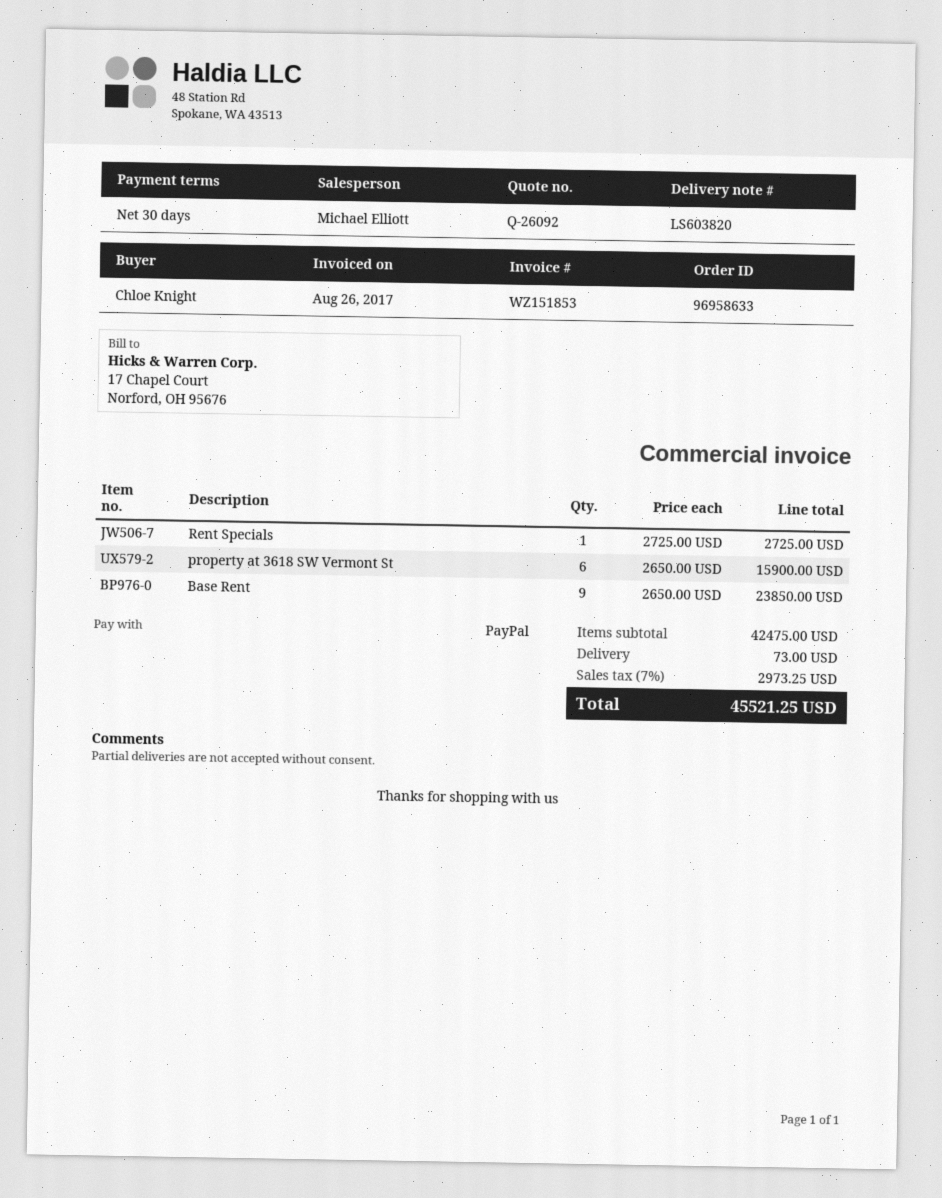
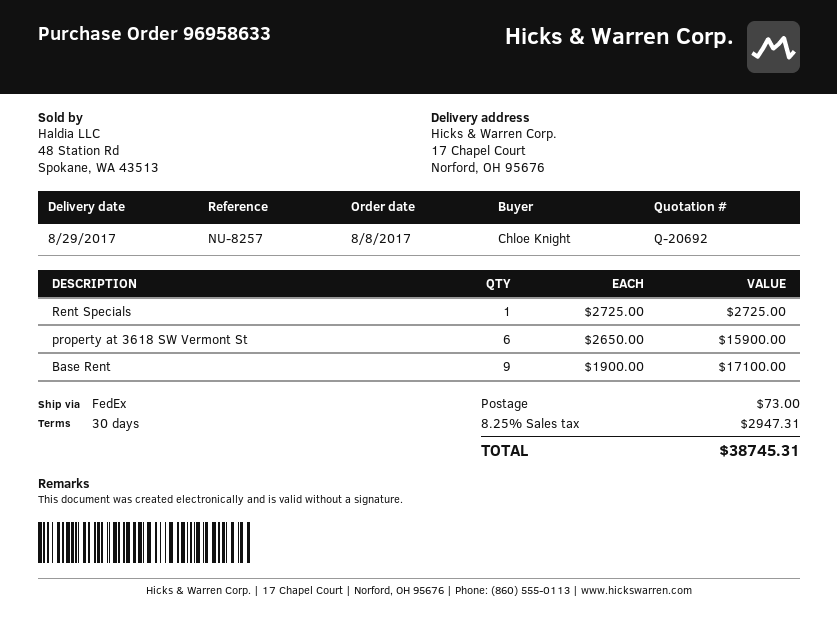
quote number: Q-26092 -> Q-20692
Base Rent: 9 x 2650.00 = 23850.00 -> 9 x 1900.00 = 17100.00
tax: 7% = 2973.25 -> 8.25% = 2947.31
total: 45521.25 -> 38745.31

